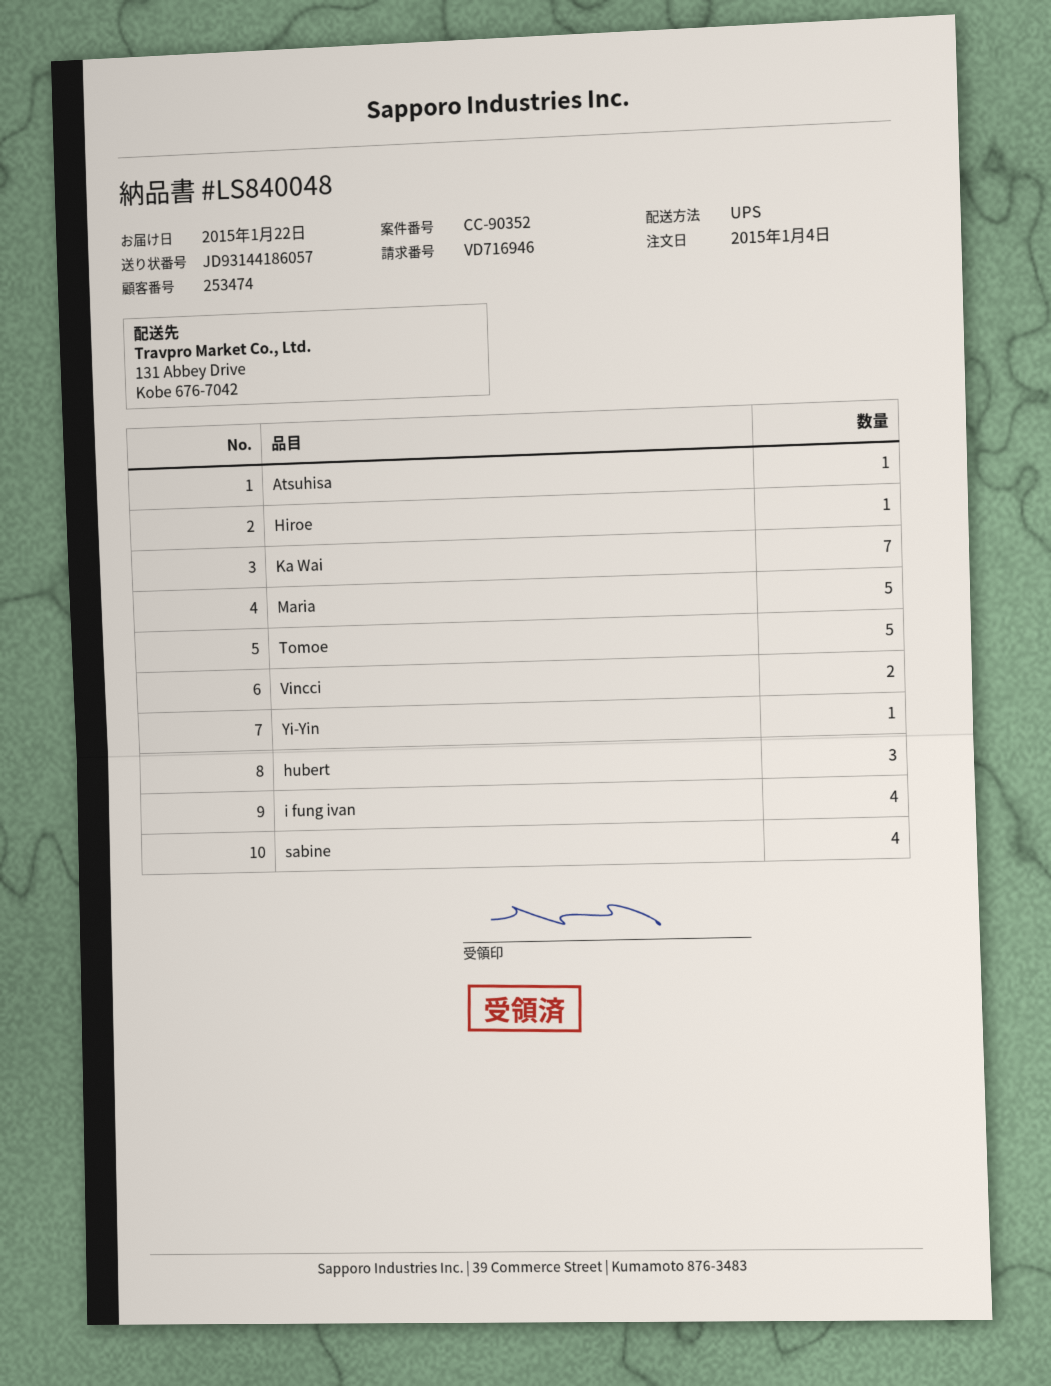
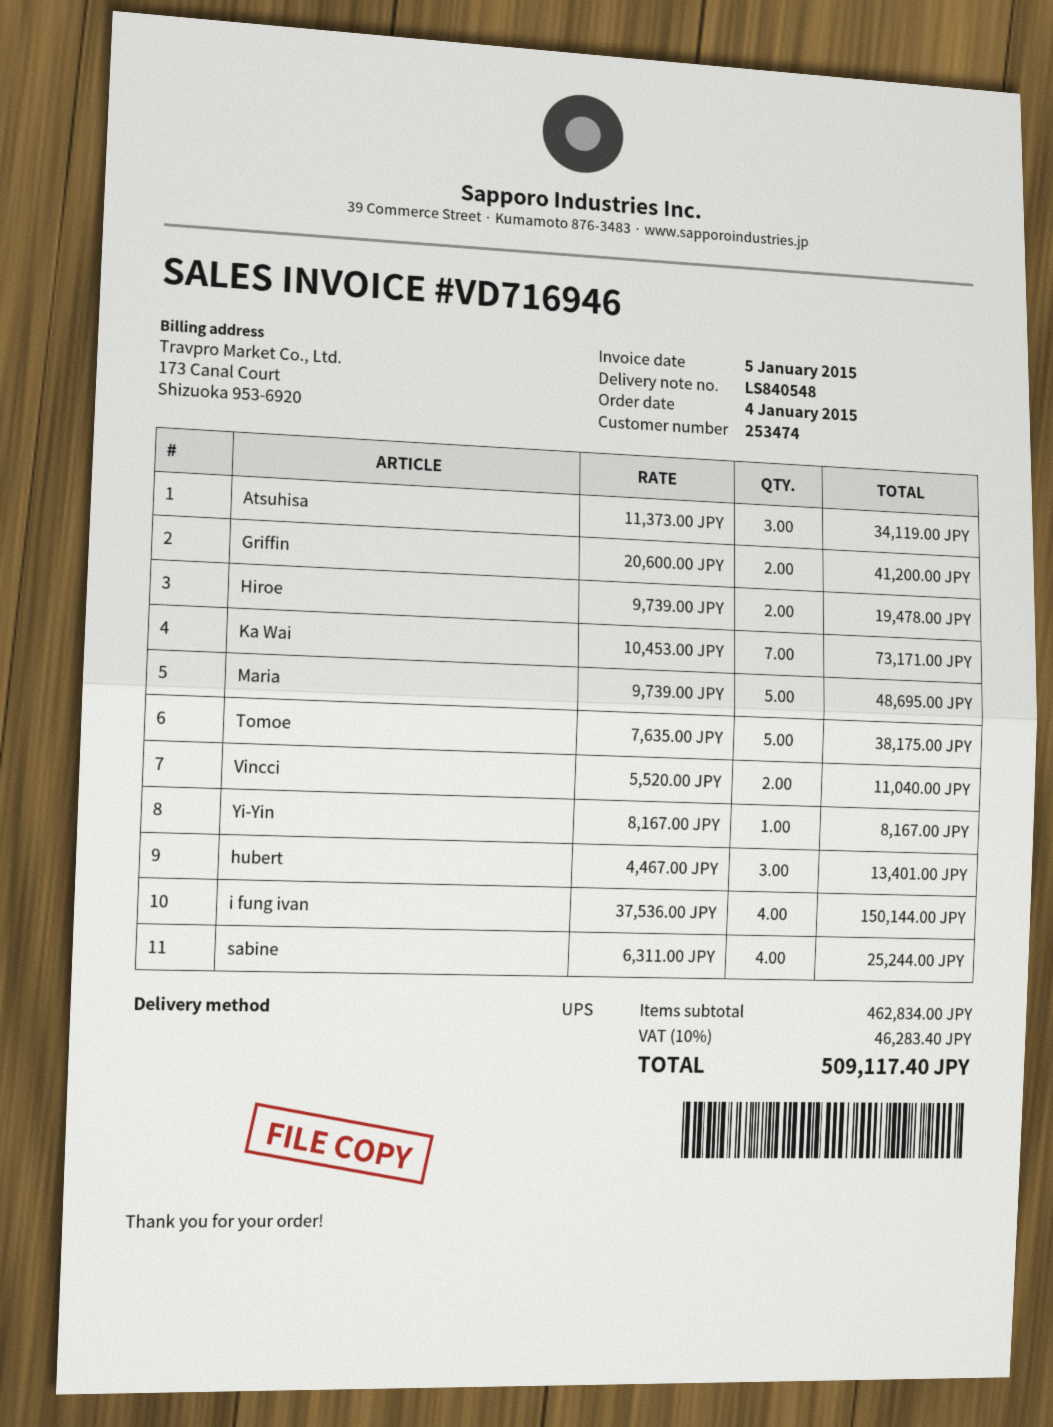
delivery note number: LS840048 -> LS840548
Atsuhisa: 1 -> 3
Hiroe: 1 -> 2
Griffin: none -> 2

